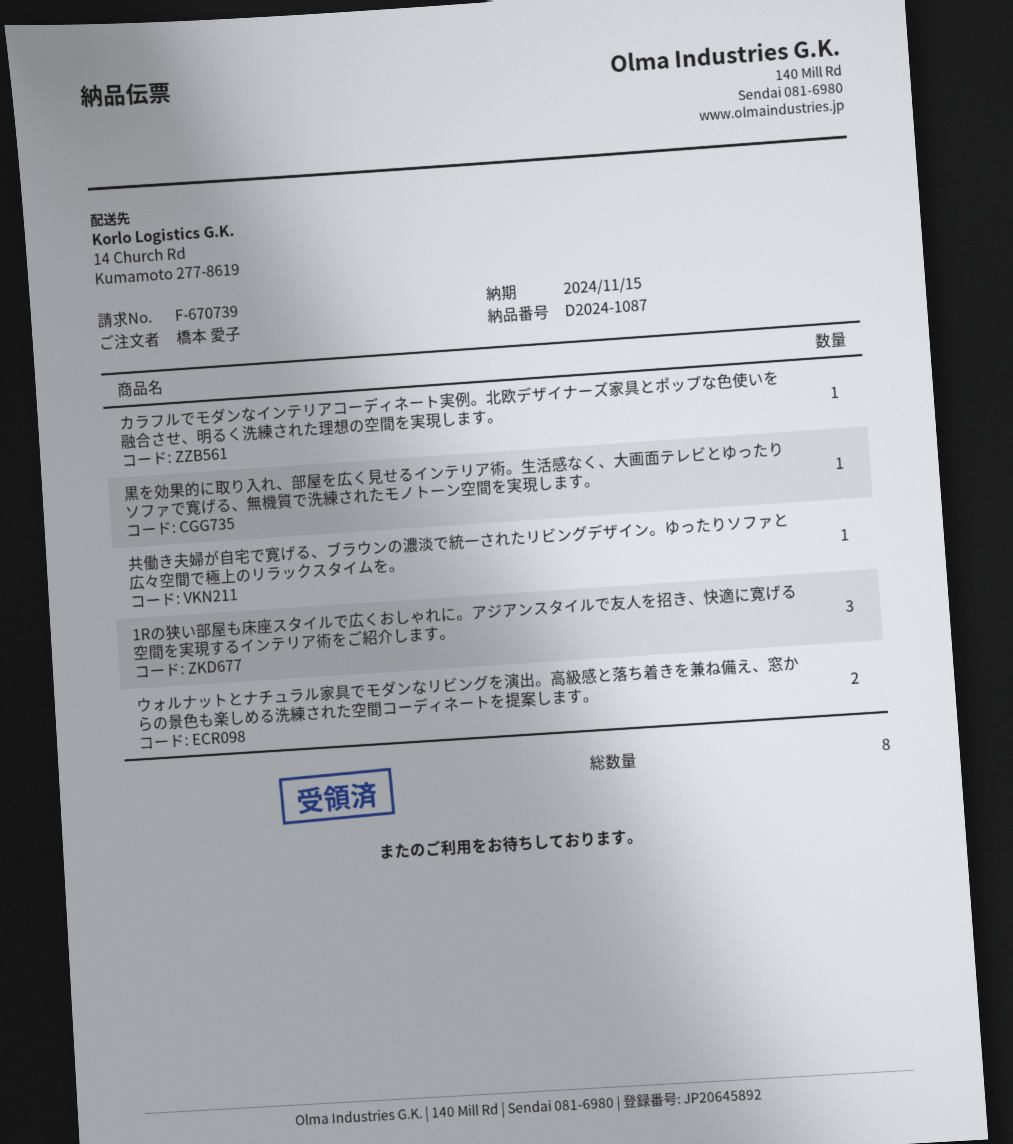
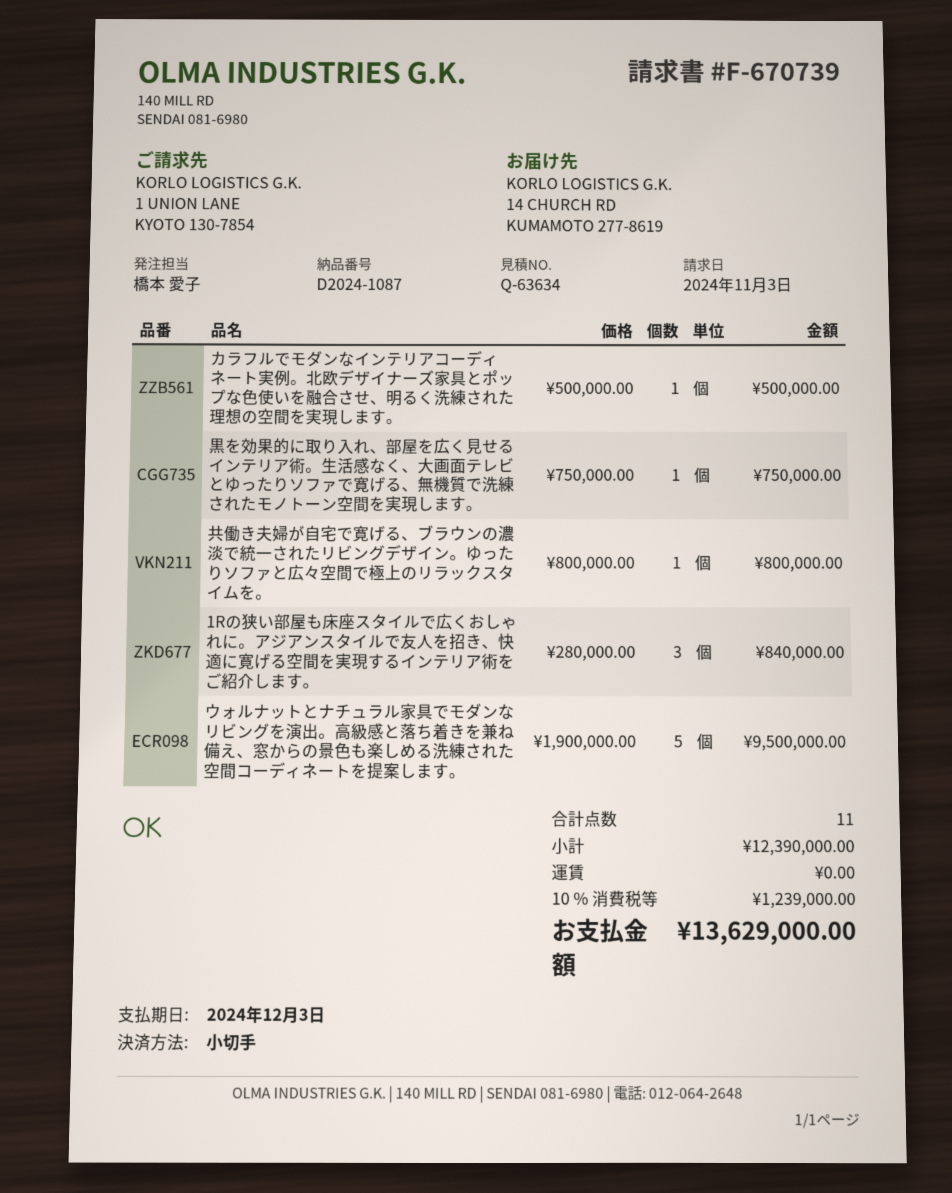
ウォルナットとナチュラル家具でモダンなリビングを演出。高級感と落ち着きを兼ね備え、窓からの景色も楽しめる洗練された空間コーディネートを提案します。: 2 -> 5
total quantity: 8 -> 11

